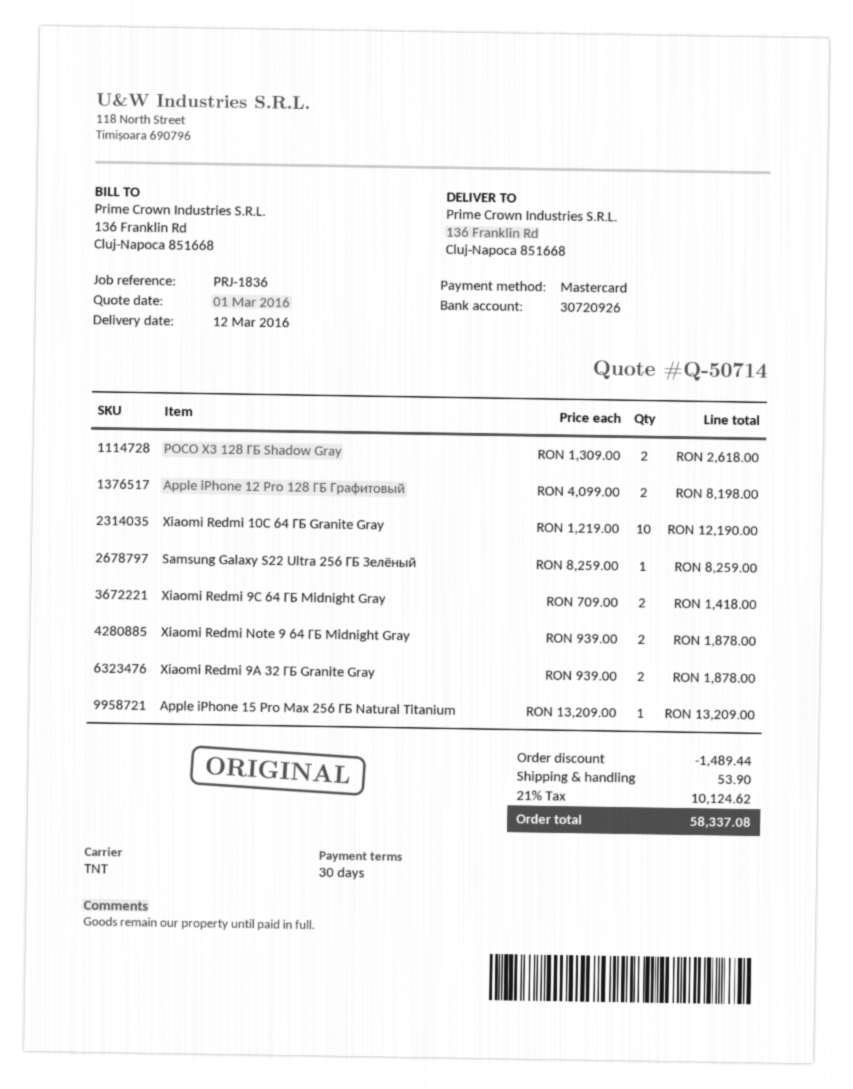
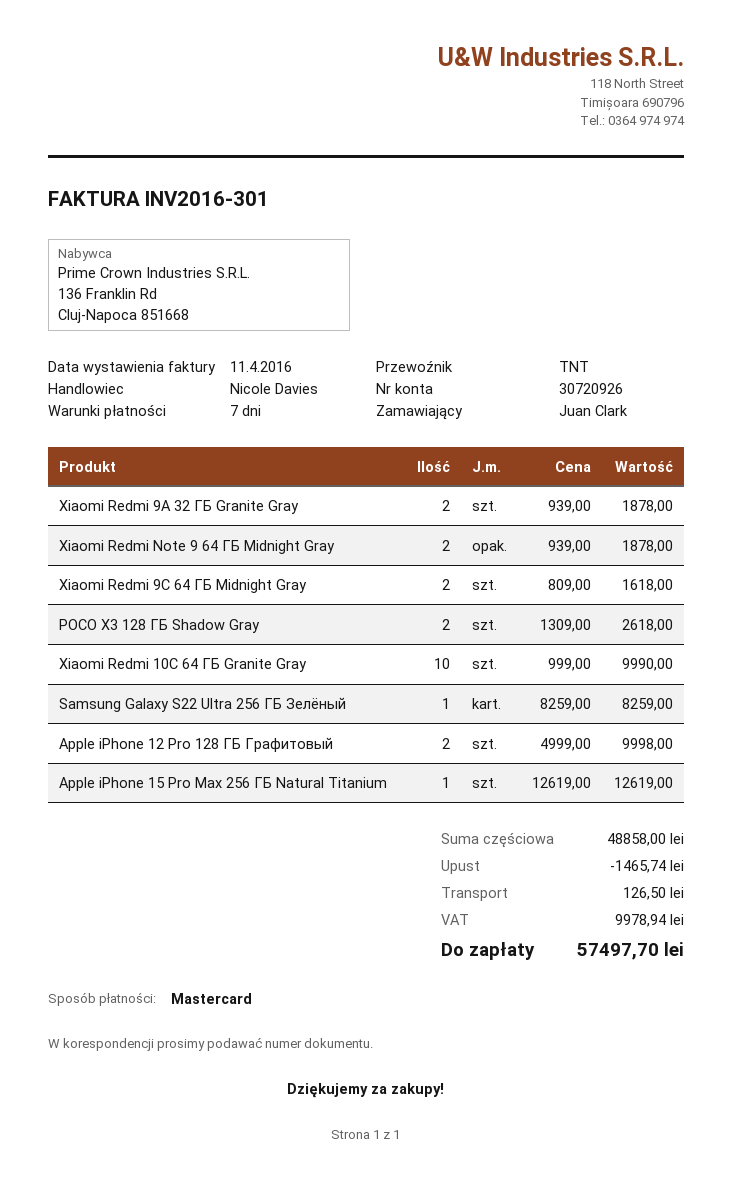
payment terms: 30 days -> 7 days
Apple iPhone 12 Pro 128 ГБ Графитовый: 2 x 4099.00 = 8198.00 -> 2 x 4999.00 = 9998.00
Xiaomi Redmi 10C 64 ГБ Granite Gray: 10 x 1219.00 = 12190.00 -> 10 x 999.00 = 9990.00
Xiaomi Redmi 9C 64 ГБ Midnight Gray: 2 x 709.00 = 1418.00 -> 2 x 809.00 = 1618.00
Apple iPhone 15 Pro Max 256 ГБ Natural Titanium: 1 x 13209.00 = 13209.00 -> 1 x 12619.00 = 12619.00
discount: 1489.44 -> 1465.74
shipping: 53.90 -> 126.50
tax: 10124.62 -> 9978.94
total: 58337.08 -> 57497.70

